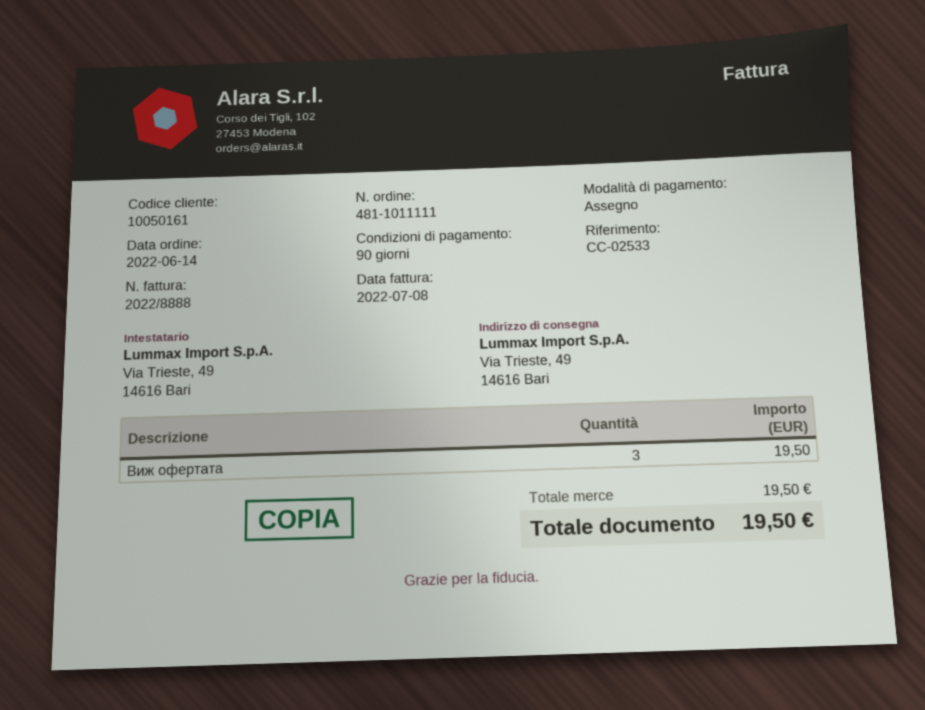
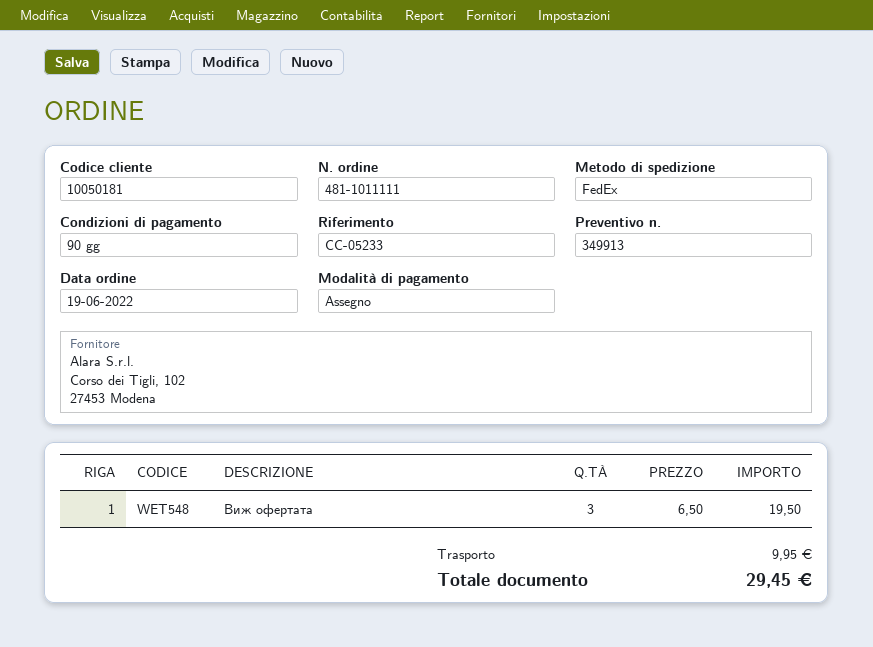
order date: 2022-06-14 -> 2022-06-19
customer number: 10050161 -> 10050181
reference: CC-02533 -> CC-05233
shipping: none -> 9.95
total: 19.50 -> 29.45

